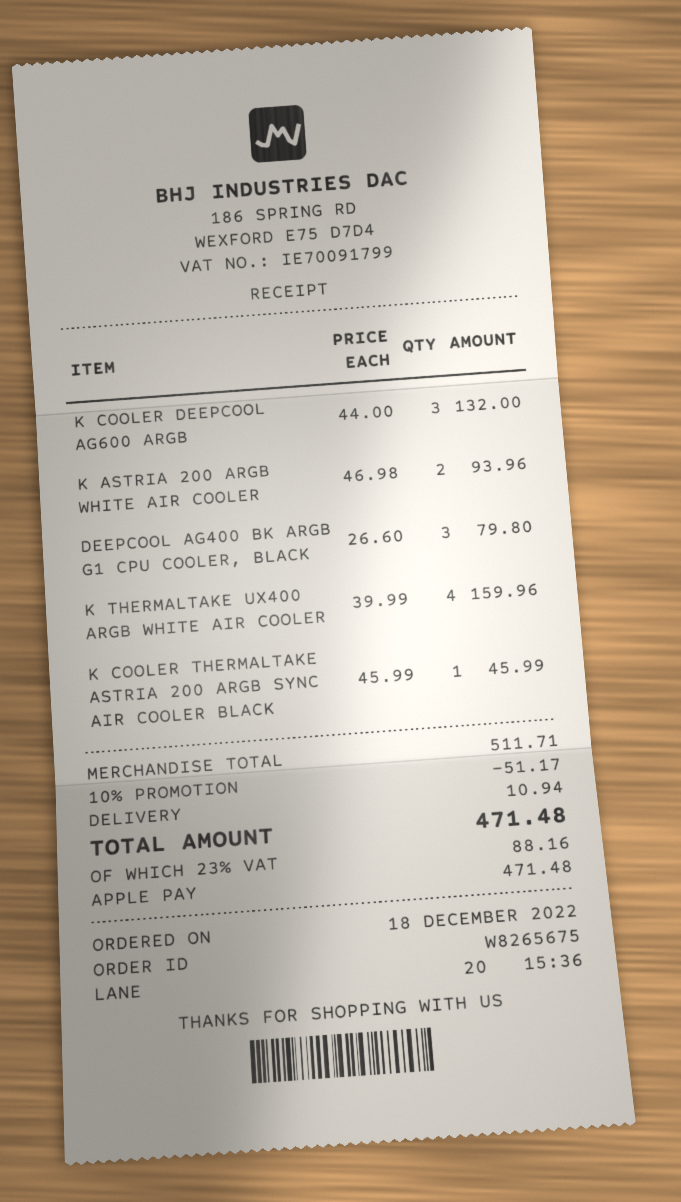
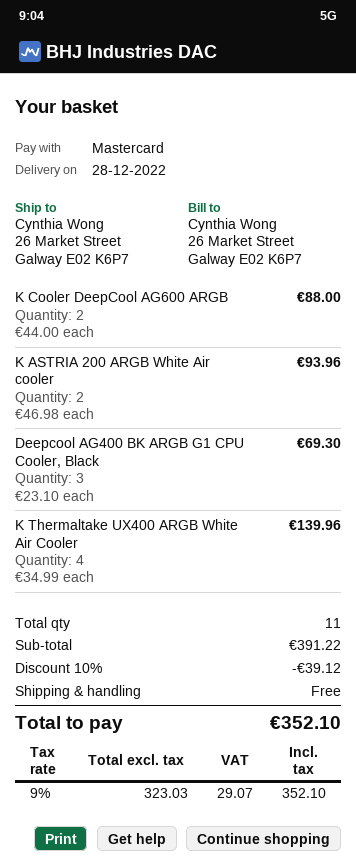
payment method: Apple Pay -> Mastercard
K COOLER DEEPCOOL AG600 ARGB: 3 x 44.00 = 132.00 -> 2 x 44.00 = 88.00
DEEPCOOL AG400 BK ARGB G1 CPU COOLER, BLACK: 3 x 26.60 = 79.80 -> 3 x 23.10 = 69.30
K THERMALTAKE UX400 ARGB WHITE AIR COOLER: 4 x 39.99 = 159.96 -> 4 x 34.99 = 139.96
K COOLER THERMALTAKE ASTRIA 200 ARGB SYNC AIR COOLER BLACK: 1 x 45.99 = 45.99 -> none
subtotal: 511.71 -> 391.22
discount: 10% = 51.17 -> 10% = 39.12
shipping: 10.94 -> 0.00
tax: 23% = 88.16 -> 9% = 29.07
total: 471.48 -> 352.10

